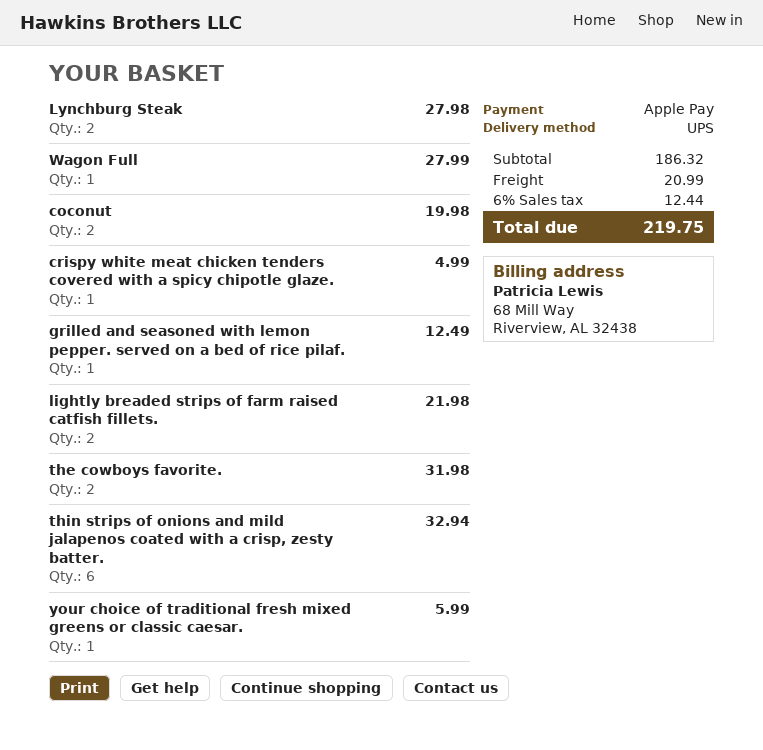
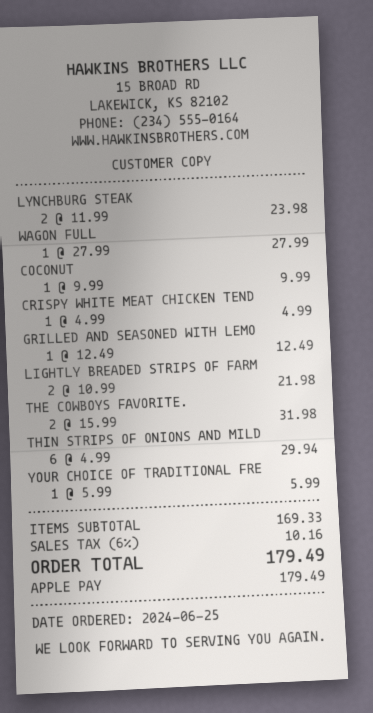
Lynchburg Steak: 2 for 27.98 -> 2 for 23.98
coconut: 2 for 19.98 -> 1 for 9.99
thin strips of onions and mild jalapenos coated with a crisp, zesty batter.: 6 for 32.94 -> 6 for 29.94
subtotal: 186.32 -> 169.33
shipping: 20.99 -> none
tax: 6% = 12.44 -> 6% = 10.16
total: 219.75 -> 179.49

